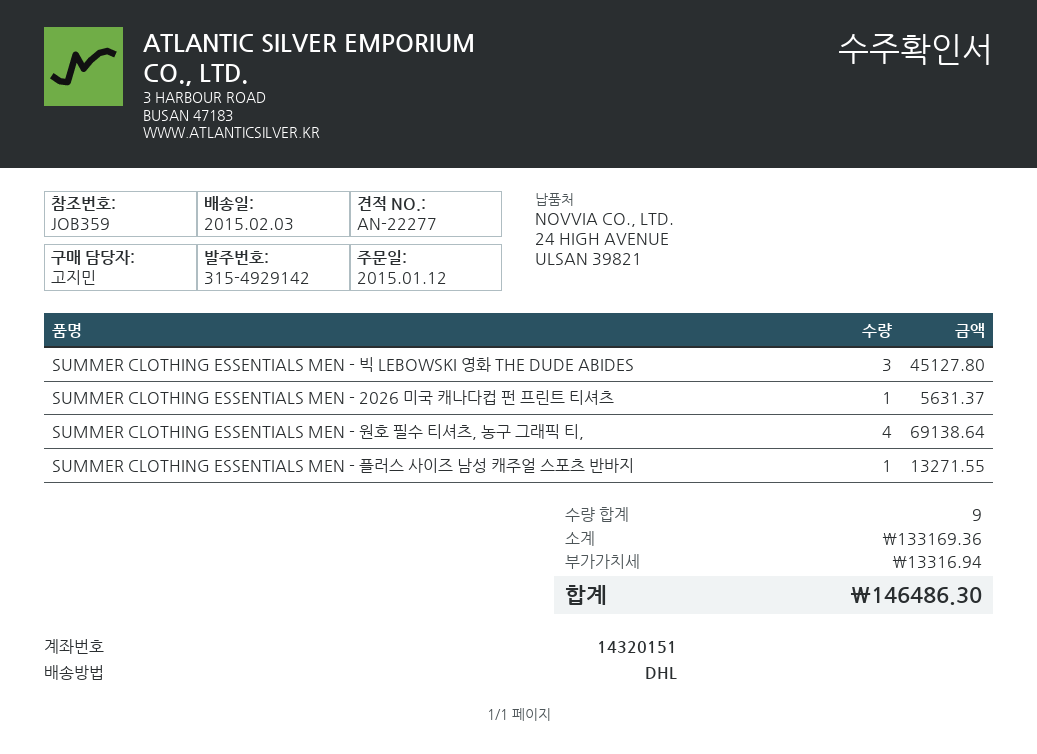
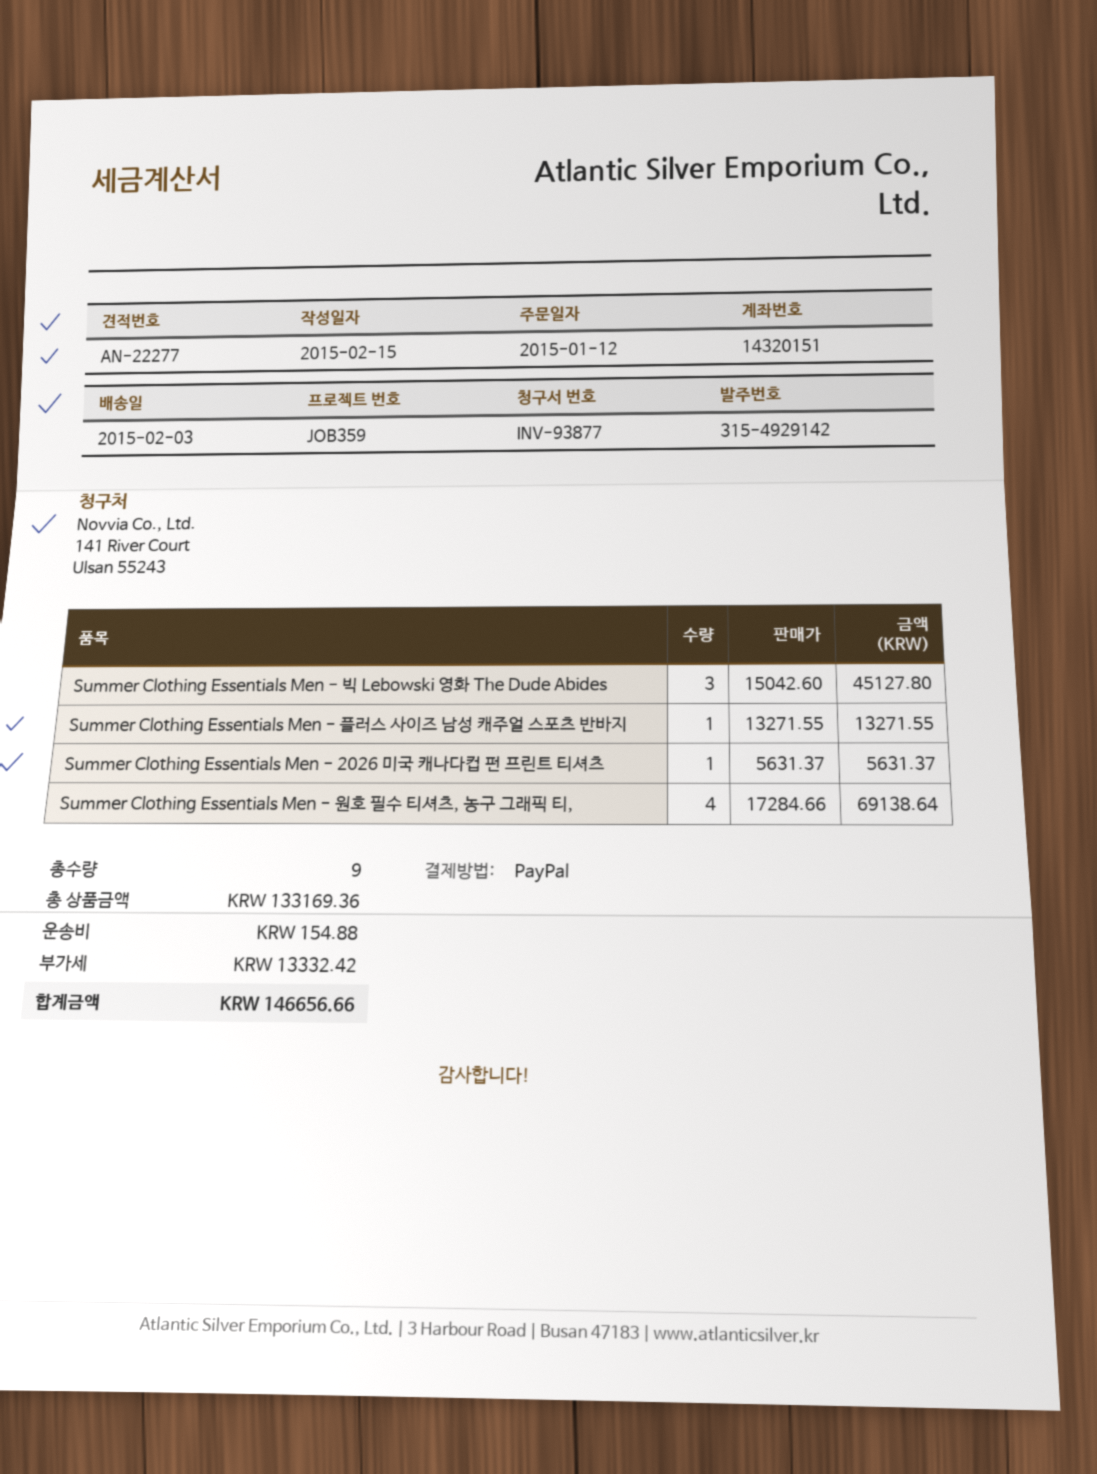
shipping: none -> 154.88
tax: 13316.94 -> 13332.42
total: 146486.30 -> 146656.66

